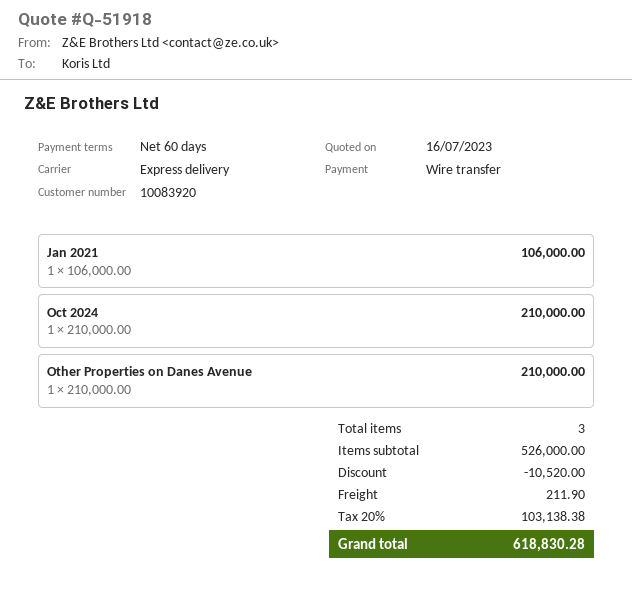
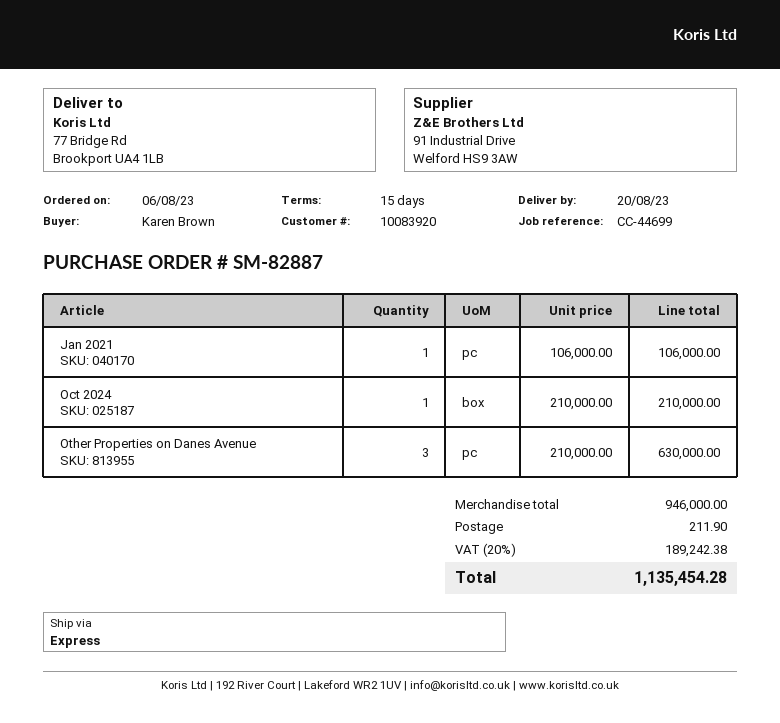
payment terms: 60 days -> 15 days
Other Properties on Danes Avenue: 1 x 210000.00 = 210000.00 -> 3 x 210000.00 = 630000.00
subtotal: 526000.00 -> 946000.00
discount: 10520.00 -> none
tax: 20% = 103138.38 -> 20% = 189242.38
total: 618830.28 -> 1135454.28

